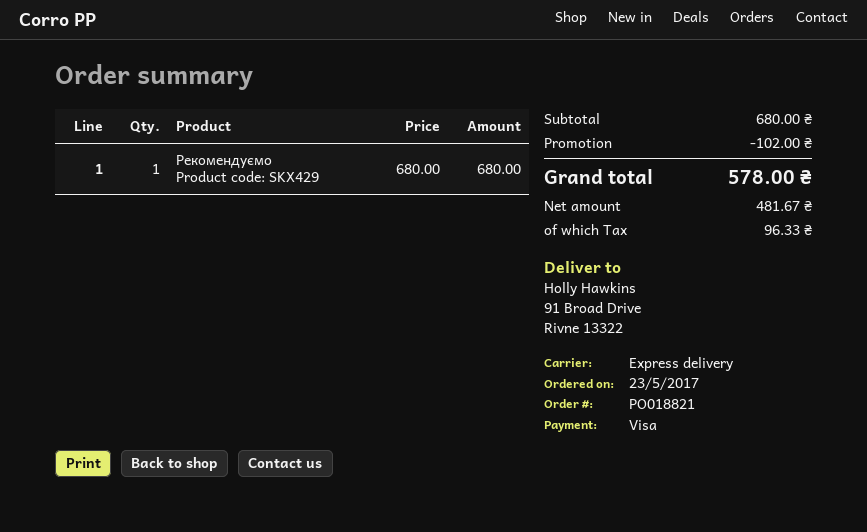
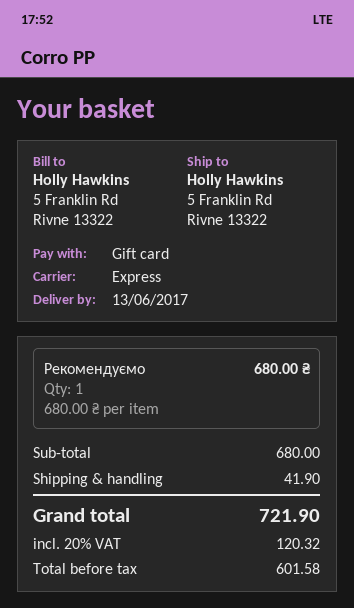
payment method: Visa -> gift card
ship to: 91 Broad Drive, Rivne 13322 -> 5 Franklin Rd, Rivne 13322
discount: 102.00 -> none
shipping: none -> 41.90
net: 481.67 -> 601.58
tax: 96.33 -> 120.32
total: 578.00 -> 721.90

